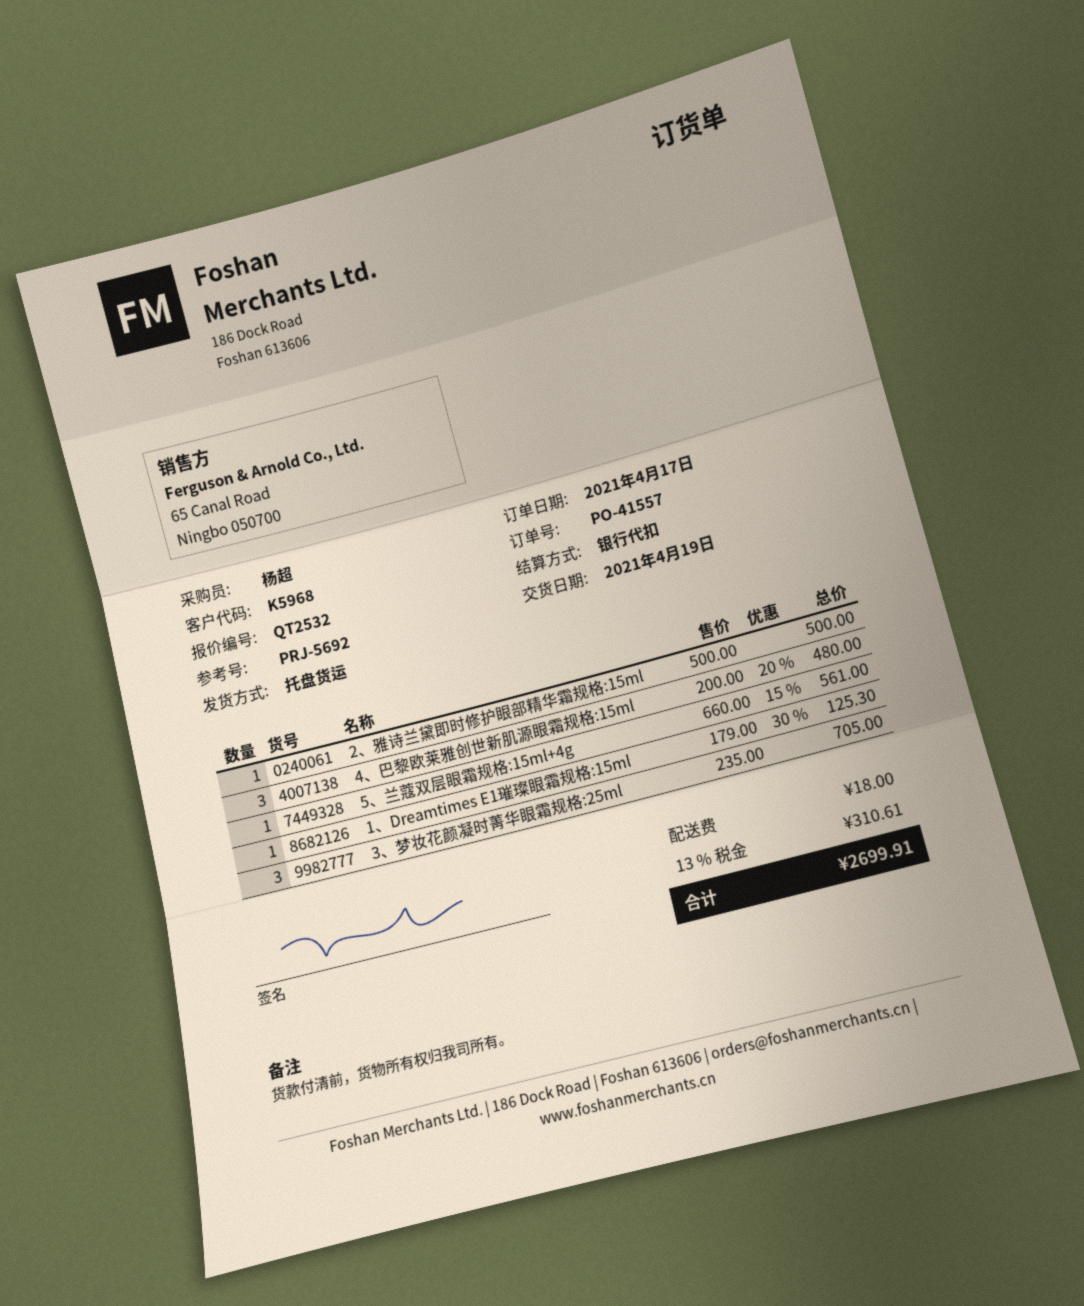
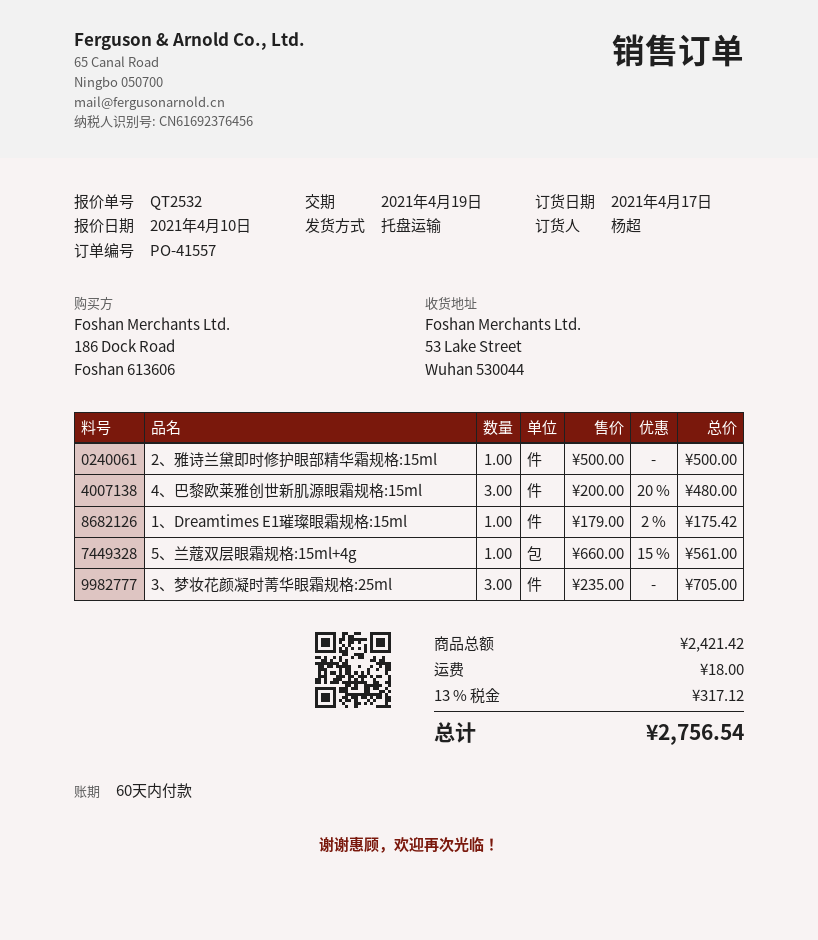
1、Dreamtimes E1璀璨眼霜规格:15ml: 1 x 179.00 - 30% = 125.30 -> 1 x 179.00 - 2% = 175.42
tax: 13% = 310.61 -> 13% = 317.12
total: 2699.91 -> 2756.54

